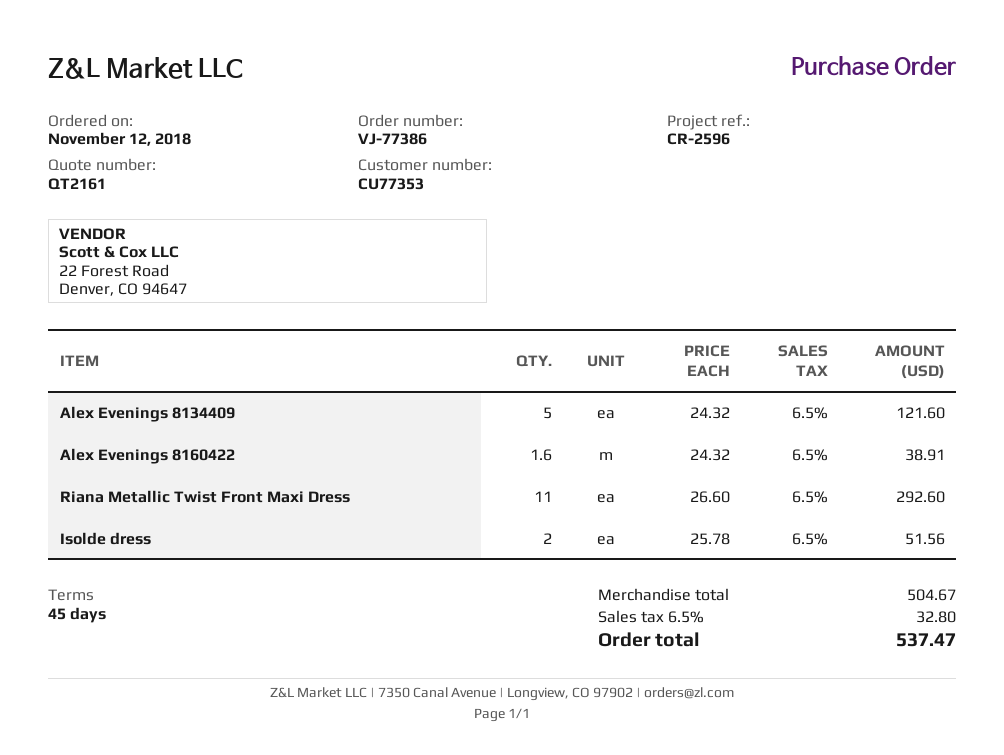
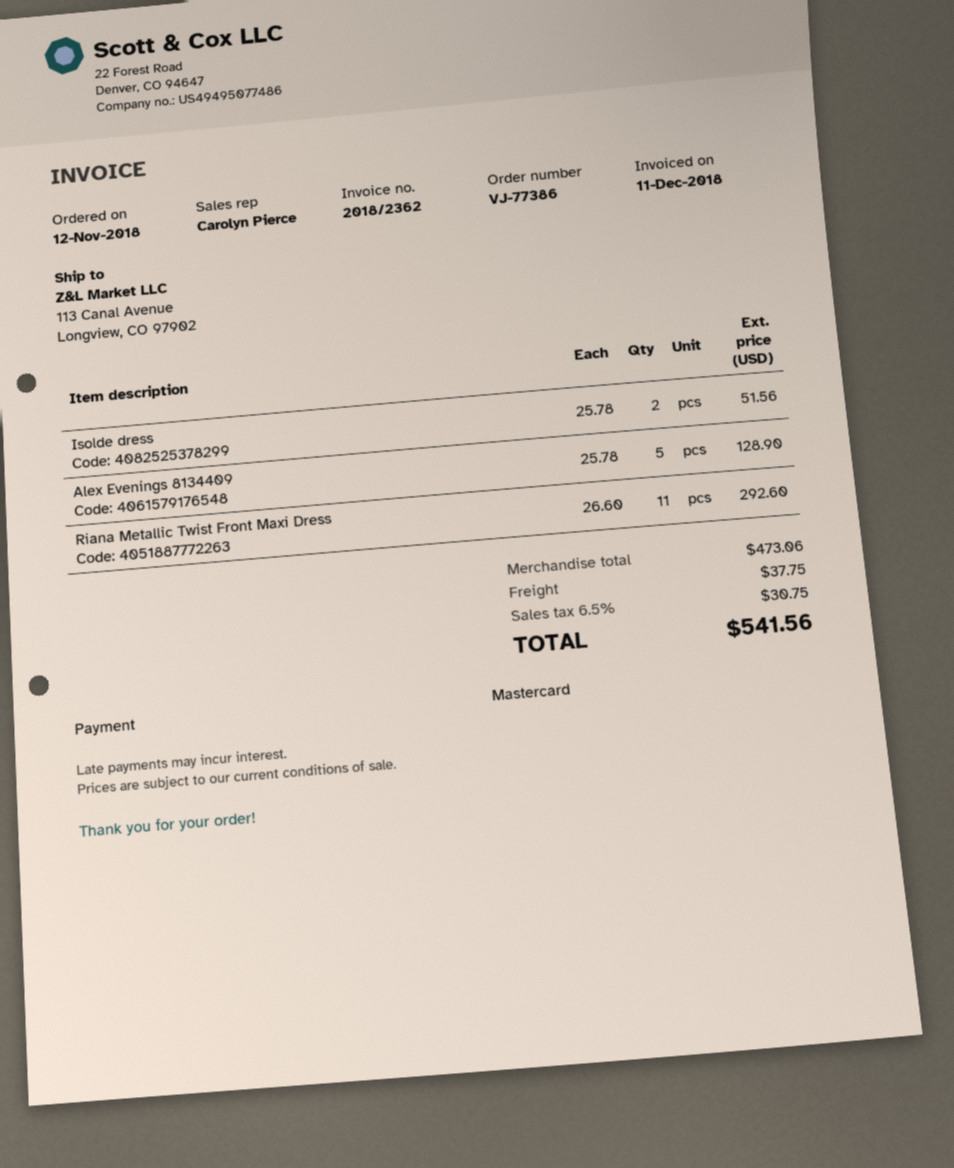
Alex Evenings 8134409: 5 x 24.32 = 121.60 -> 5 x 25.78 = 128.90
Alex Evenings 8160422: 1.6 x 24.32 = 38.91 -> none
subtotal: 504.67 -> 473.06
shipping: none -> 37.75
tax: 6.5% = 32.80 -> 6.5% = 30.75
total: 537.47 -> 541.56

